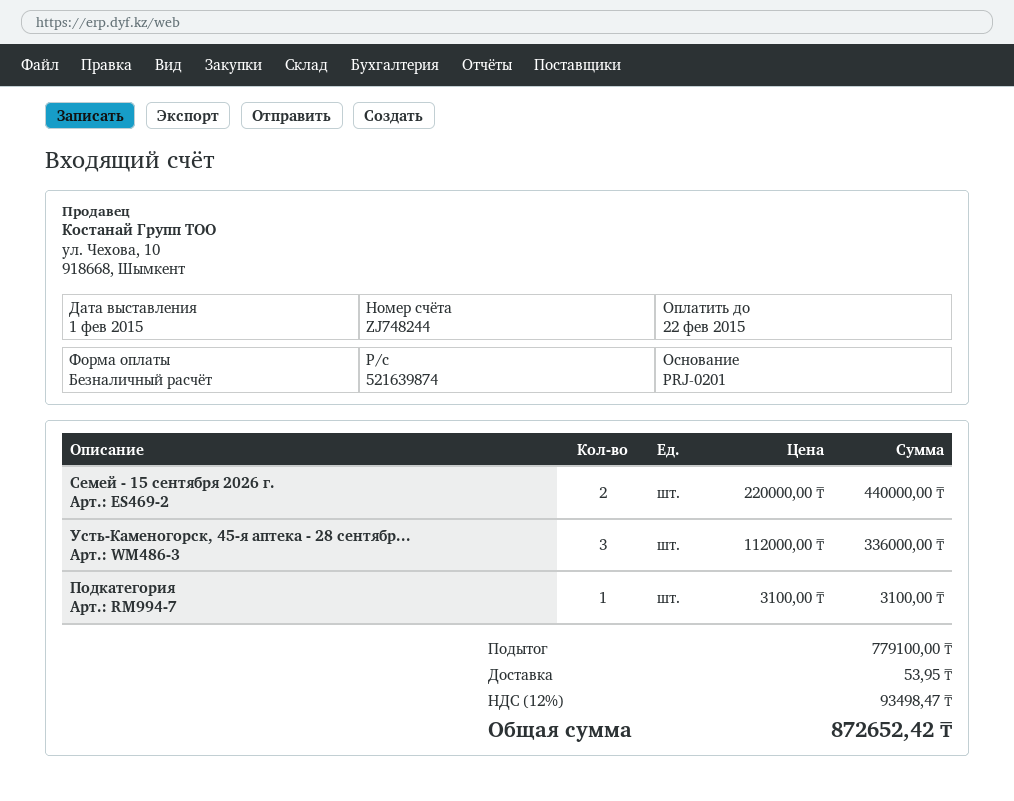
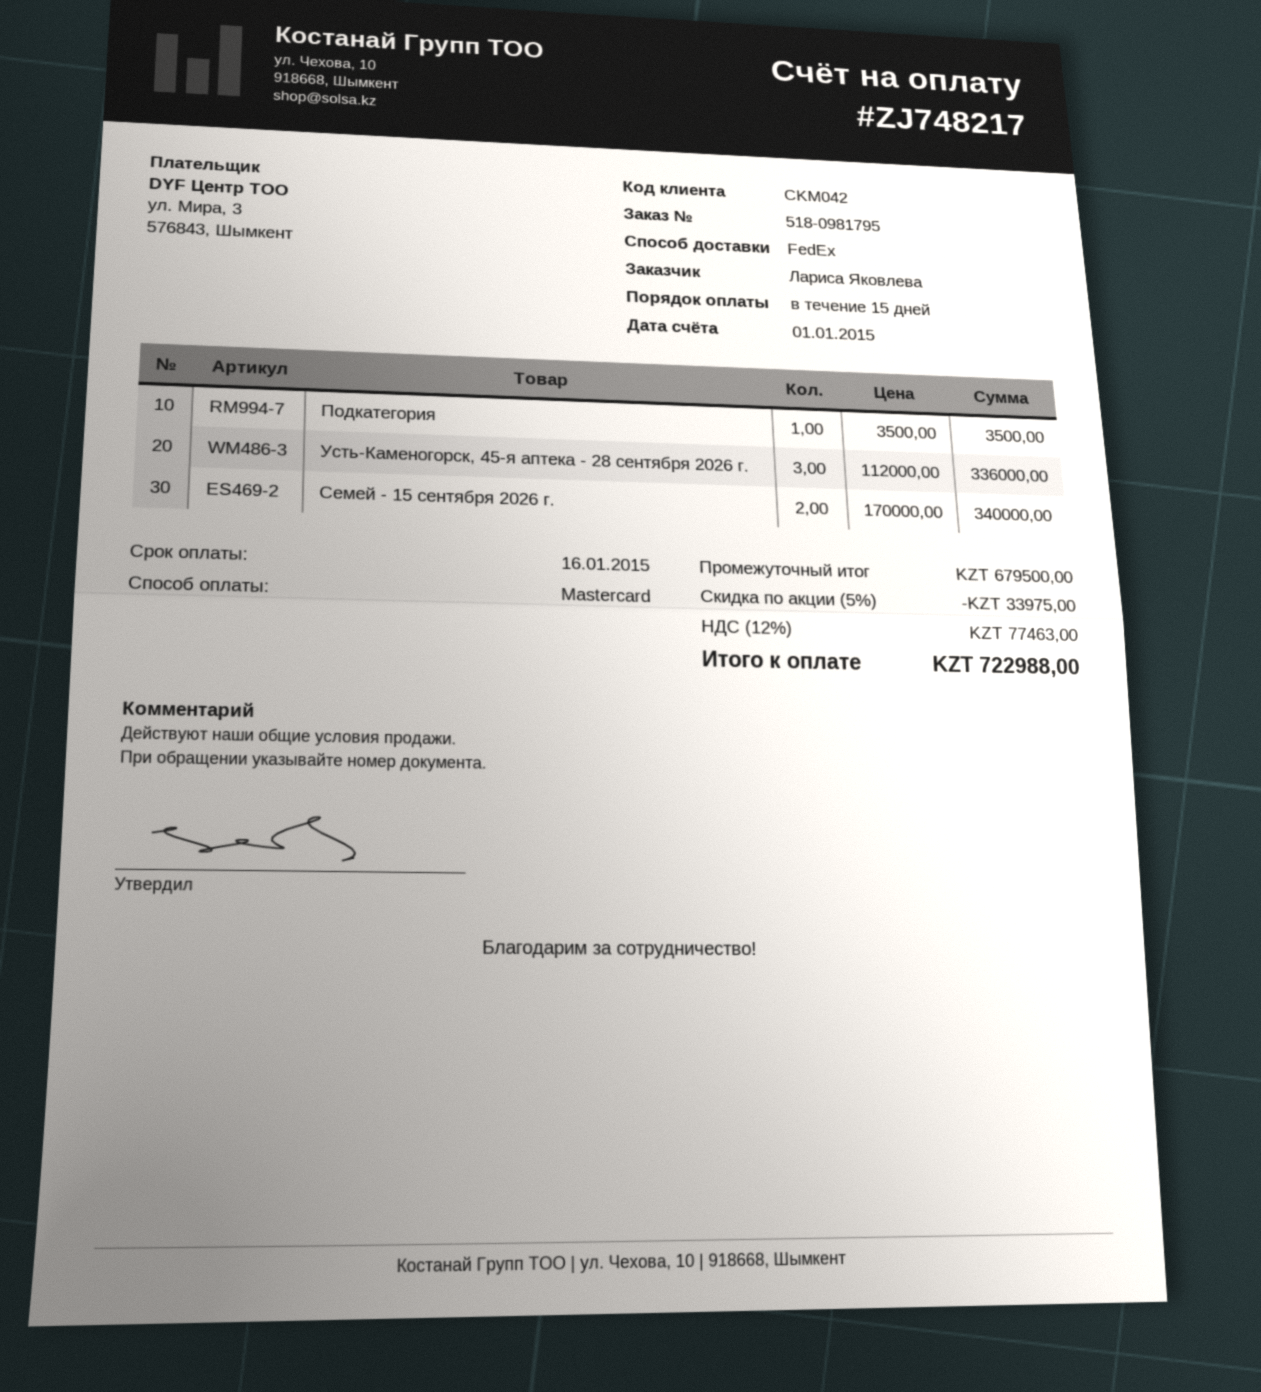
invoice number: ZJ748244 -> ZJ748217
invoice date: 2015-02-01 -> 2015-01-01
due date: 2015-02-22 -> 2015-01-16
payment method: bank transfer -> Mastercard
Семей - 15 сентября 2026 г.: 2 x 220000.00 = 440000.00 -> 2 x 170000.00 = 340000.00
Подкатегория: 1 x 3100.00 = 3100.00 -> 1 x 3500.00 = 3500.00
subtotal: 779100.00 -> 679500.00
discount: none -> 5% = 33975.00
shipping: 53.95 -> none
tax: 12% = 93498.47 -> 12% = 77463.00
total: 872652.42 -> 722988.00

